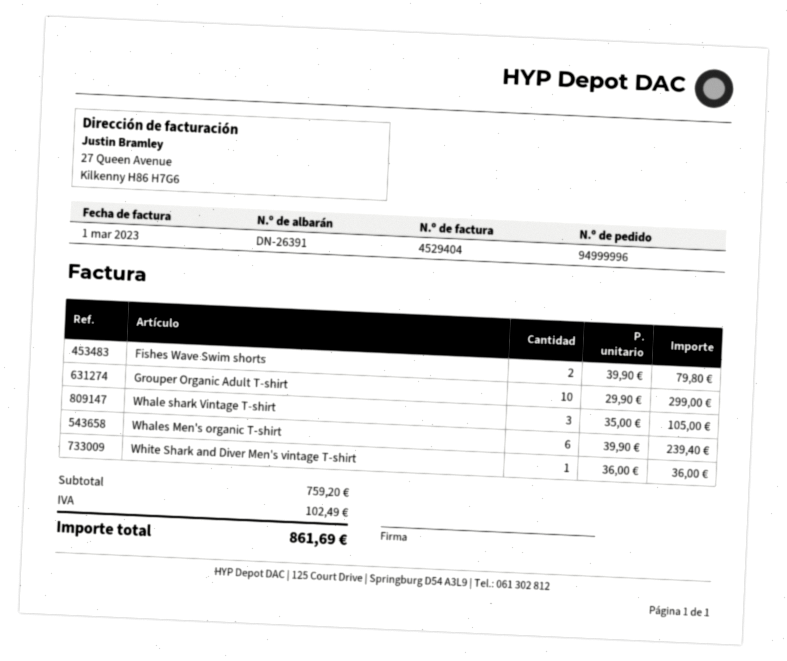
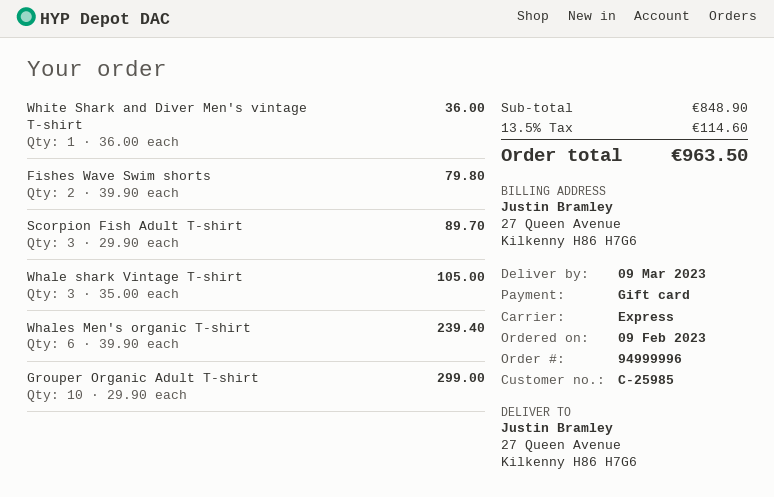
Scorpion Fish Adult T-shirt: none -> 3 x 29.90 = 89.70
subtotal: 759.20 -> 848.90
tax: 102.49 -> 114.60
total: 861.69 -> 963.50

